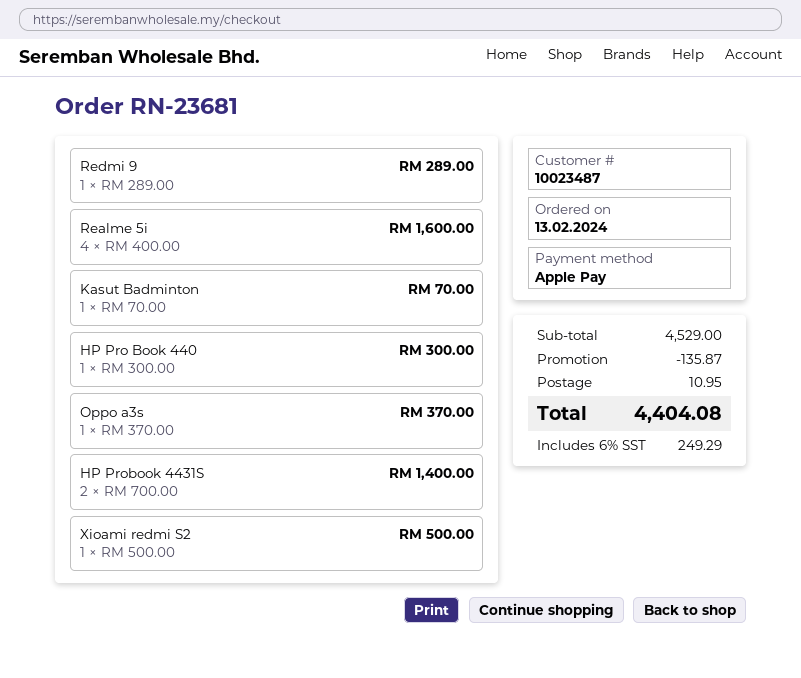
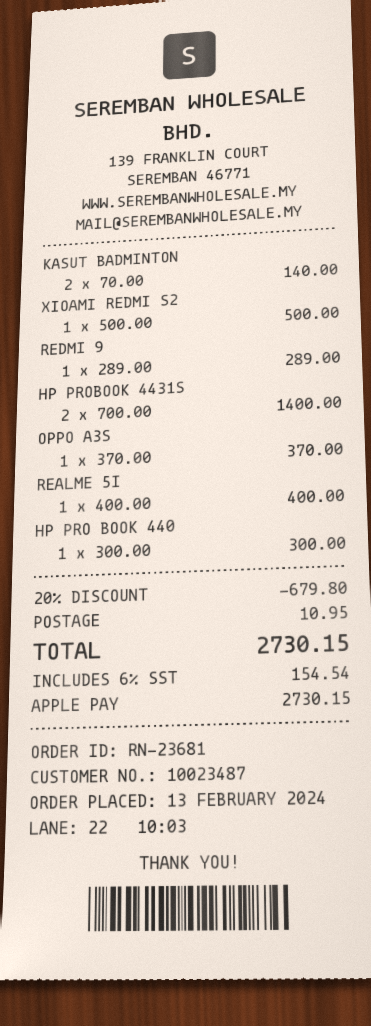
Realme 5i: 4 x 400.00 = 1600.00 -> 1 x 400.00 = 400.00
Kasut Badminton: 1 x 70.00 = 70.00 -> 2 x 70.00 = 140.00
discount: 135.87 -> 679.80
tax: 6% = 249.29 -> 6% = 154.54
total: 4404.08 -> 2730.15

